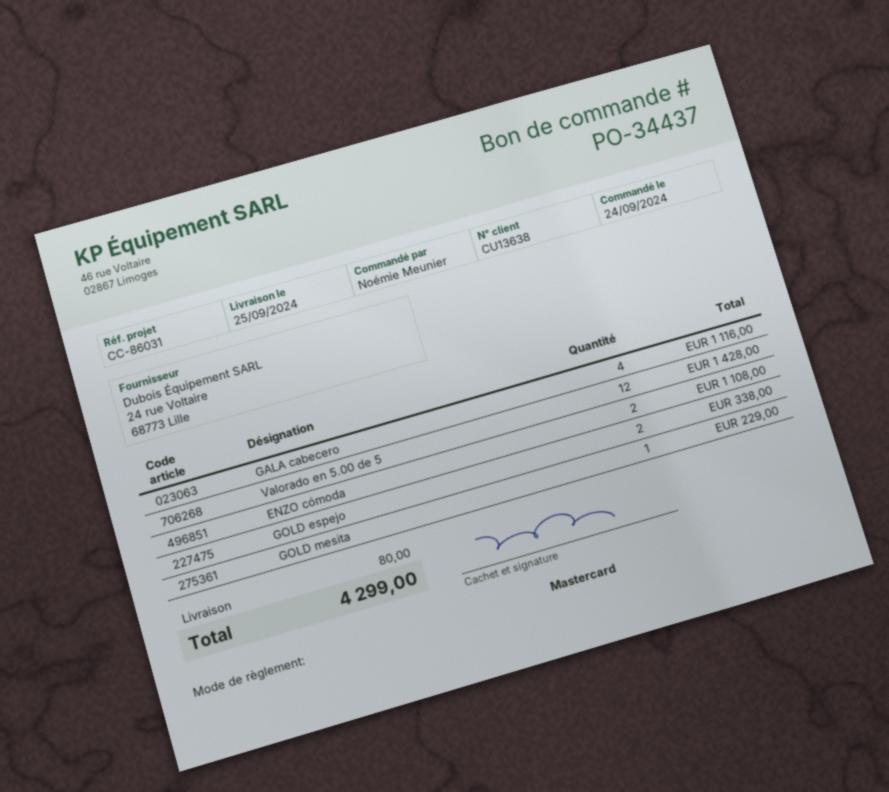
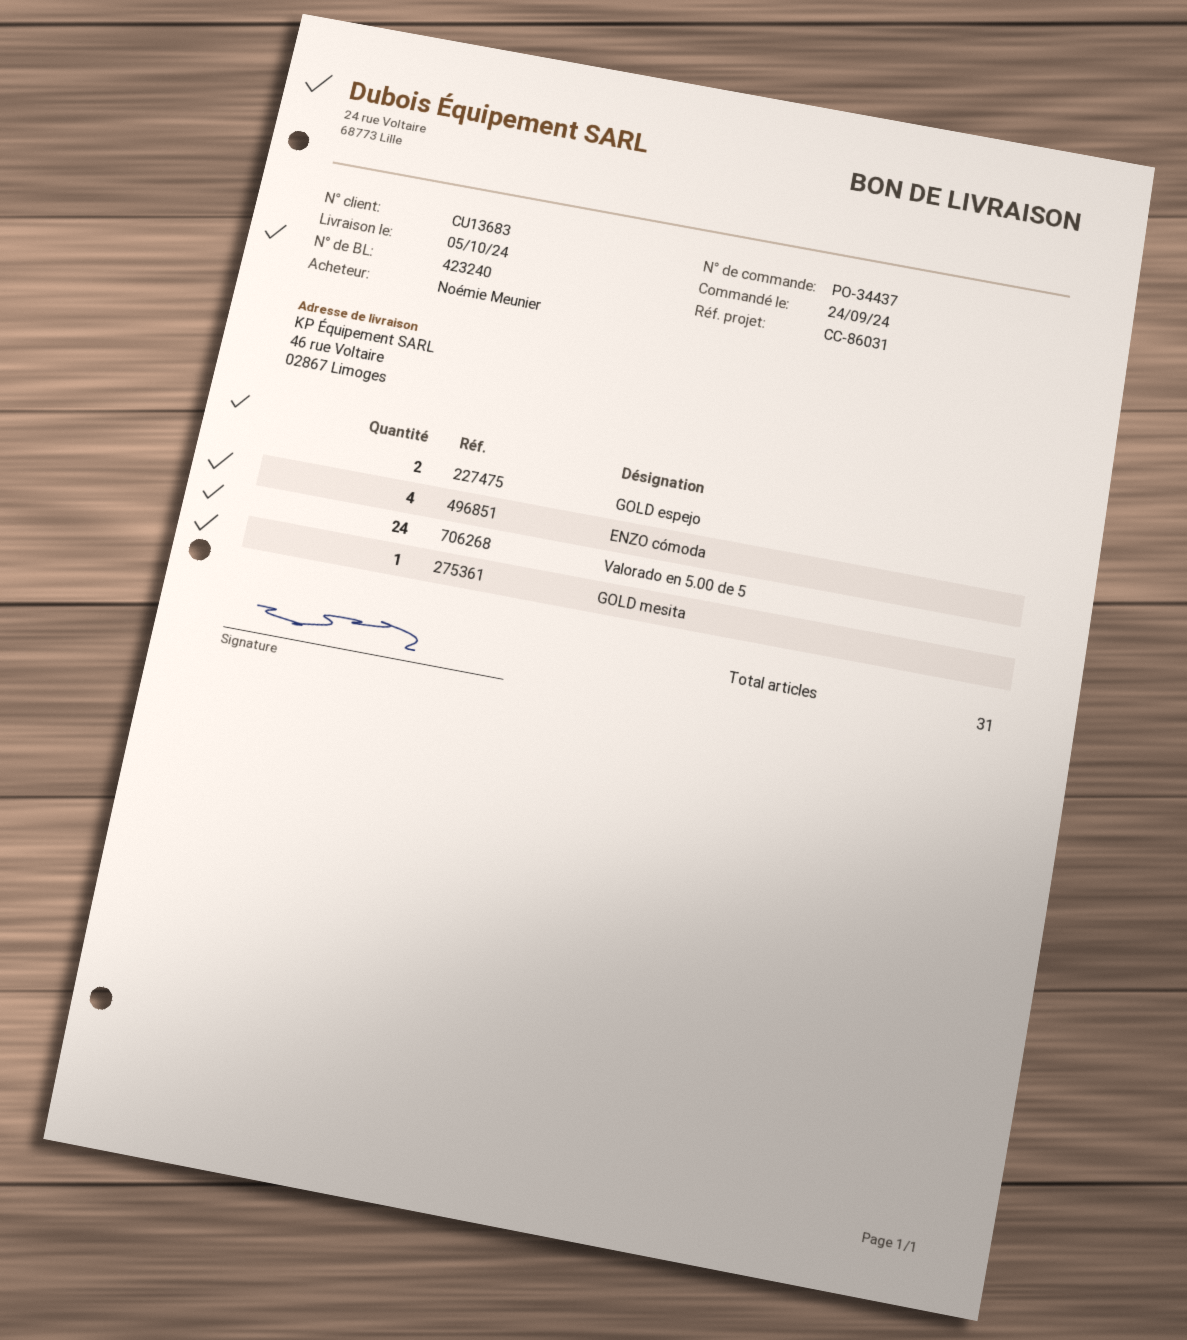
delivery date: 2024-09-25 -> 2024-10-05
customer number: CU13638 -> CU13683
GALA cabecero: 4 -> none
Valorado en 5.00 de 5: 12 -> 24
ENZO cómoda: 2 -> 4

